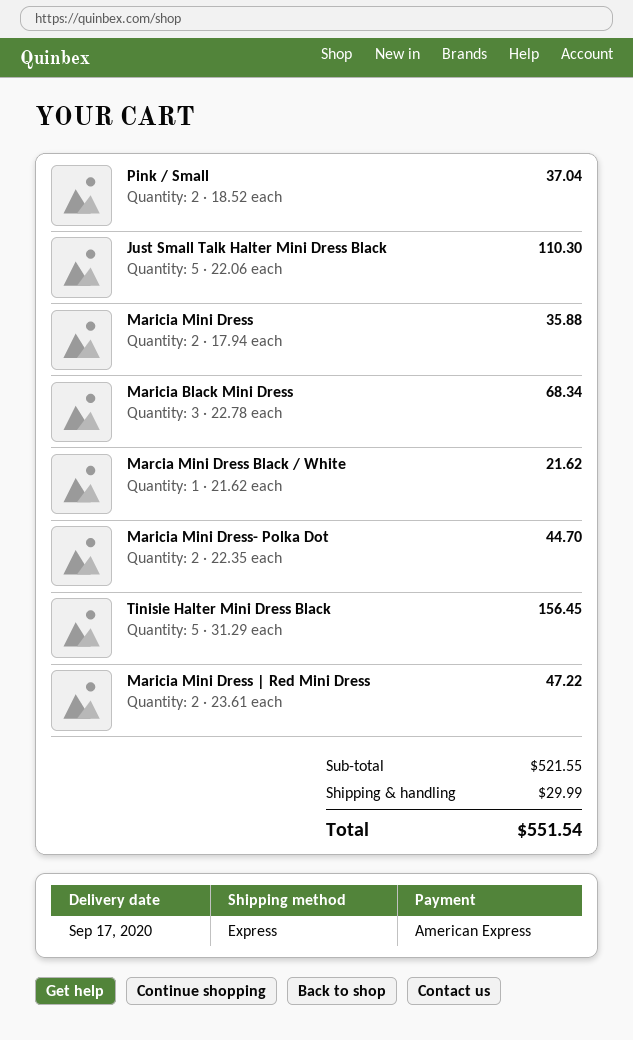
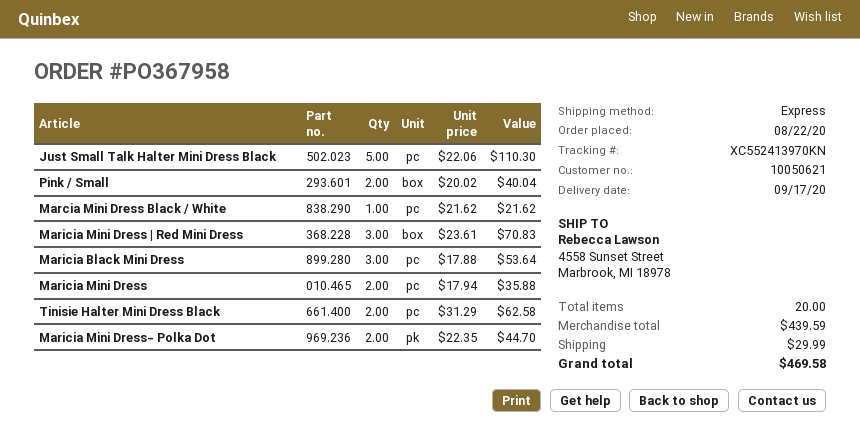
Pink / Small: 2 x 18.52 = 37.04 -> 2 x 20.02 = 40.04
Maricia Black Mini Dress: 3 x 22.78 = 68.34 -> 3 x 17.88 = 53.64
Tinisie Halter Mini Dress Black: 5 x 31.29 = 156.45 -> 2 x 31.29 = 62.58
Maricia Mini Dress | Red Mini Dress: 2 x 23.61 = 47.22 -> 3 x 23.61 = 70.83
subtotal: 521.55 -> 439.59
total: 551.54 -> 469.58

